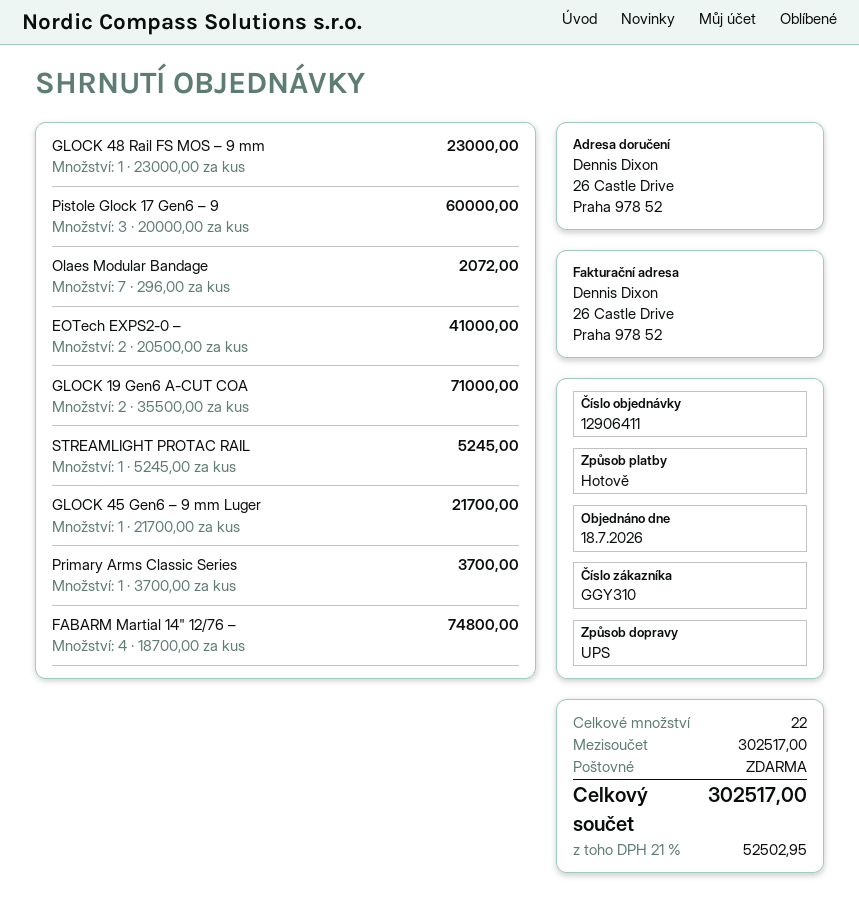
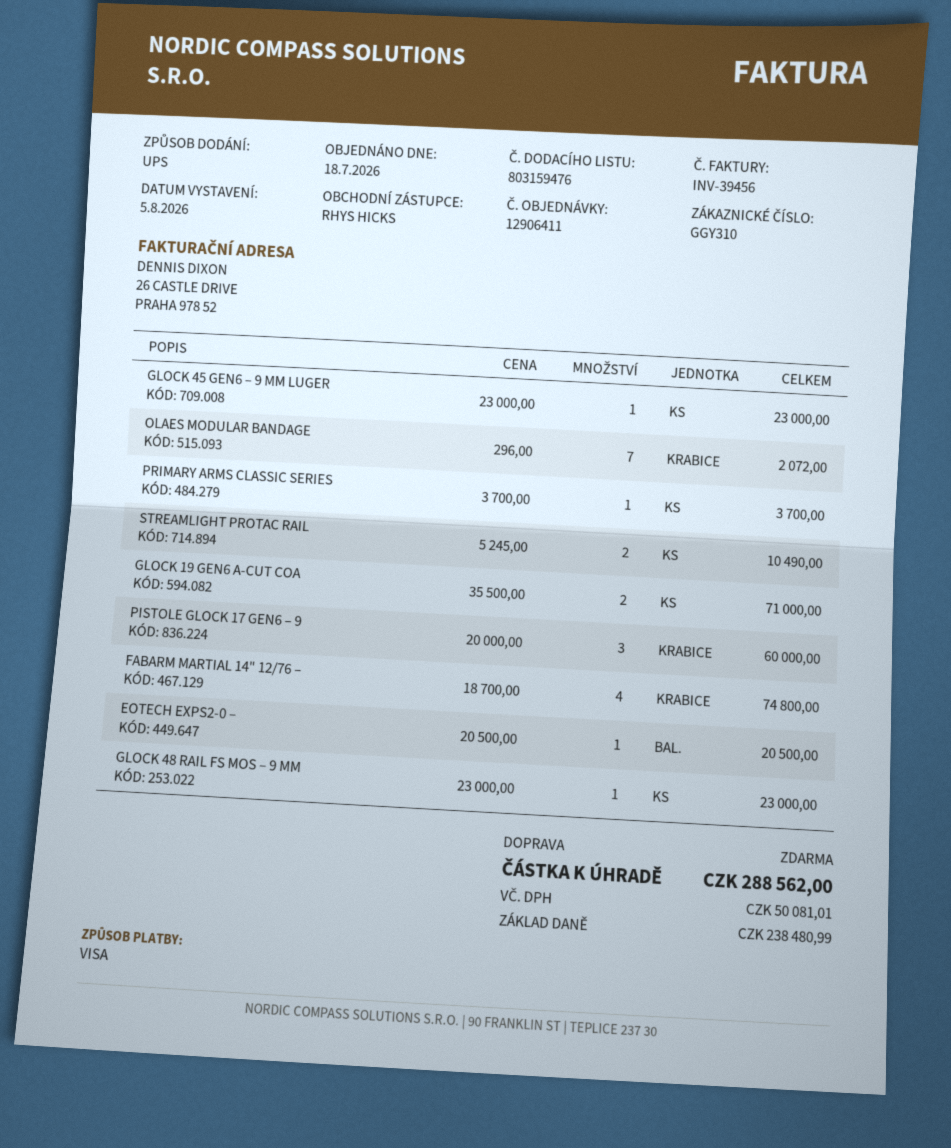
payment method: cash -> Visa
EOTech EXPS2-0 –: 2 x 20500.00 = 41000.00 -> 1 x 20500.00 = 20500.00
STREAMLIGHT PROTAC RAIL: 1 x 5245.00 = 5245.00 -> 2 x 5245.00 = 10490.00
GLOCK 45 Gen6 – 9 mm Luger: 1 x 21700.00 = 21700.00 -> 1 x 23000.00 = 23000.00
tax: 52502.95 -> 50081.01
total: 302517.00 -> 288562.00

